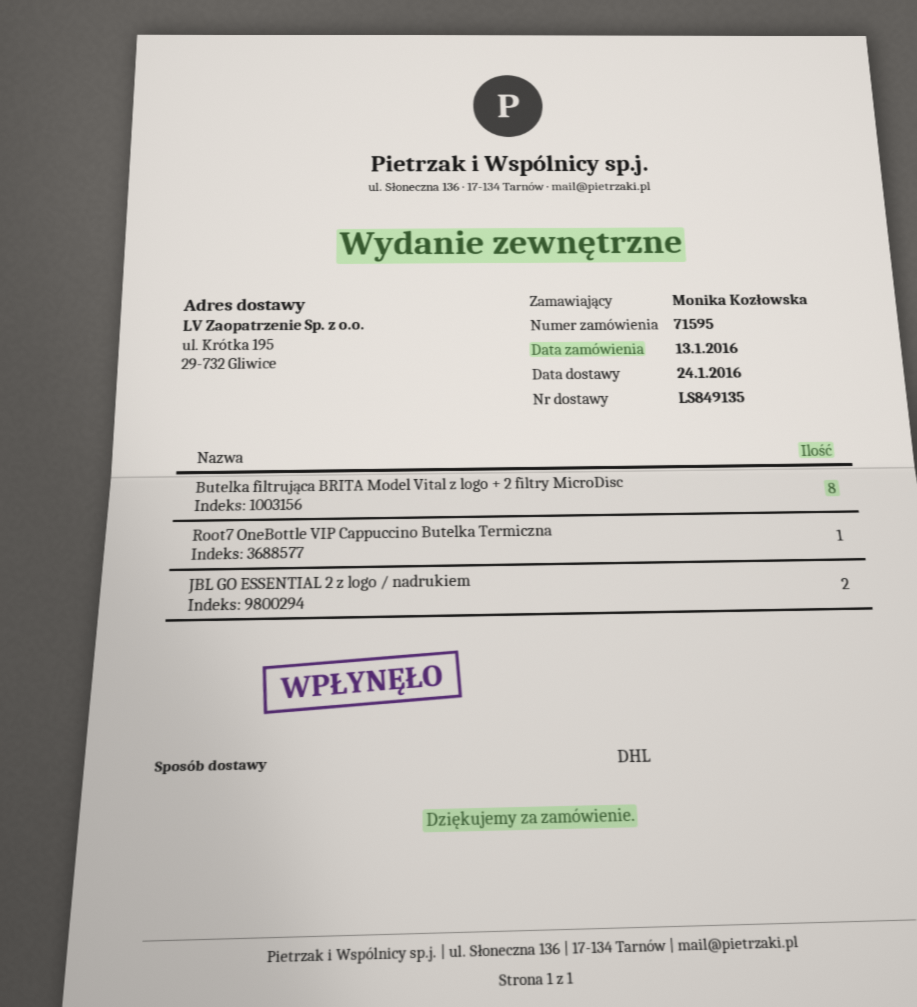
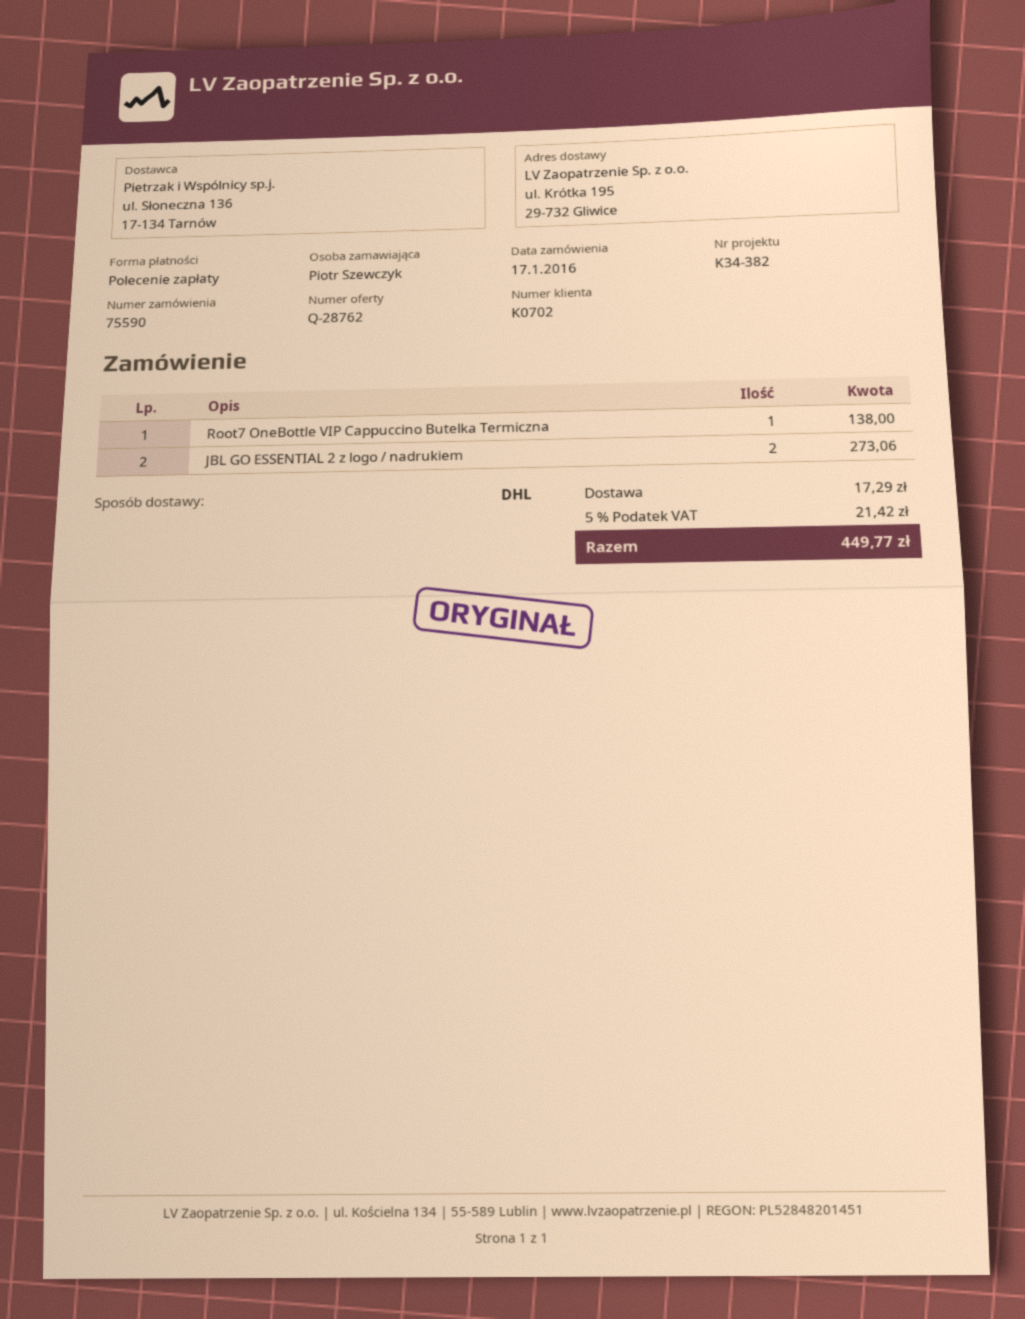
order number: 71595 -> 75590
order date: 2016-01-13 -> 2016-01-17
ordered by: Monika Kozłowska -> Piotr Szewczyk
Butelka filtrująca BRITA Model Vital z logo + 2 filtry MicroDisc: 8 -> none

